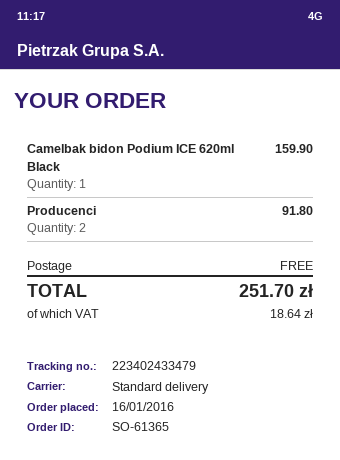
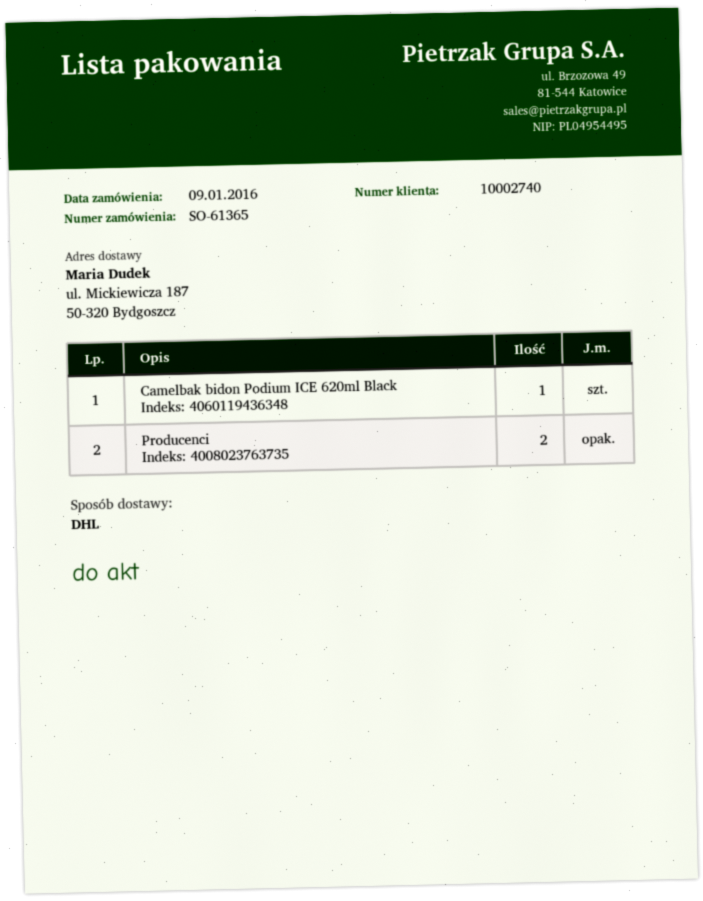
order date: 2016-01-16 -> 2016-01-09
shipping method: standard -> DHL

